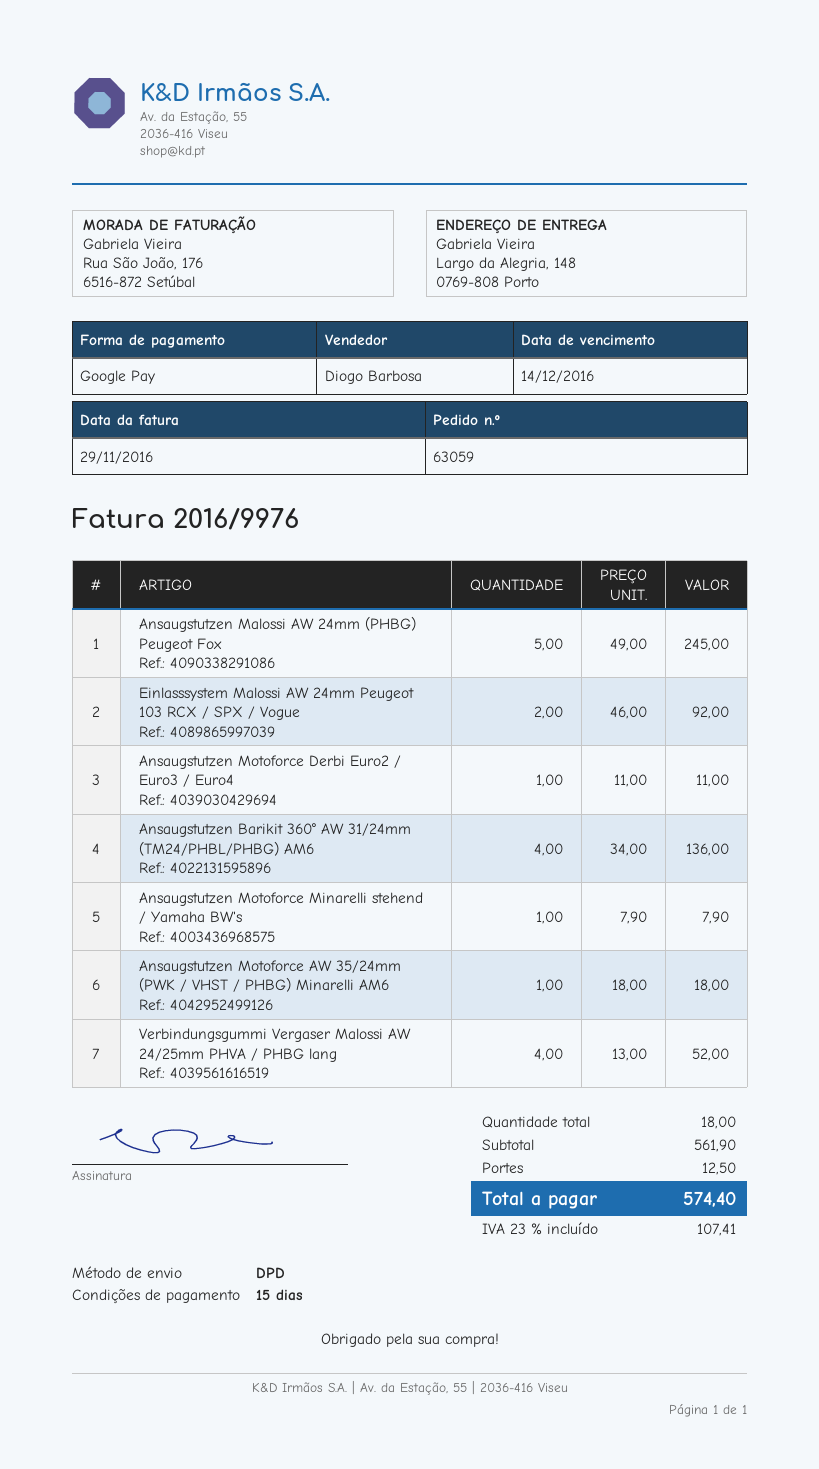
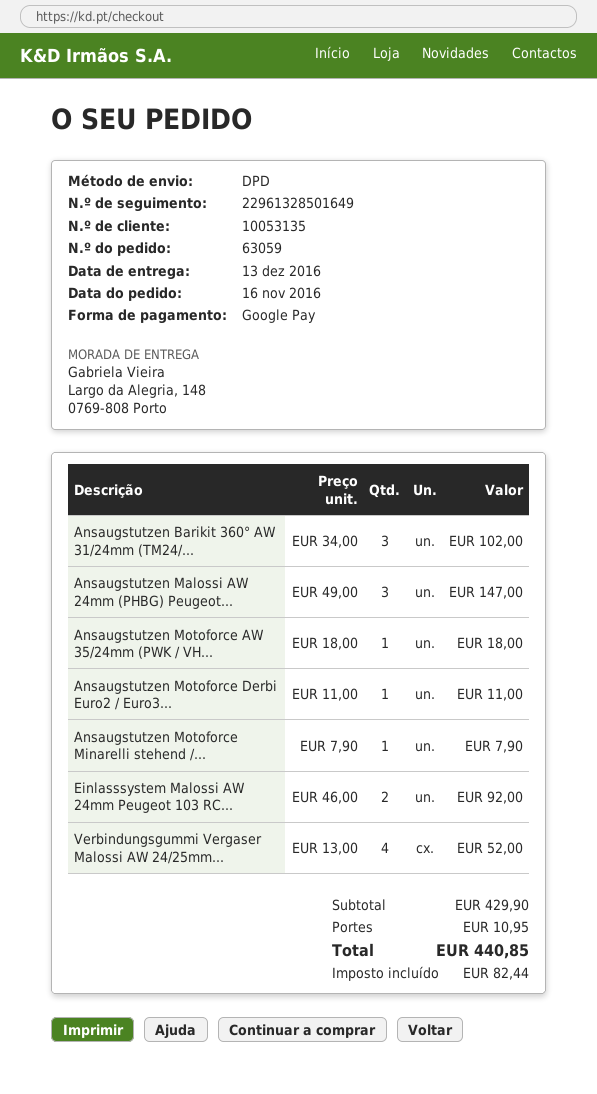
Ansaugstutzen Malossi AW 24mm (PHBG) Peugeot Fox: 5 x 49.00 = 245.00 -> 3 x 49.00 = 147.00
Ansaugstutzen Barikit 360° AW 31/24mm (TM24/PHBL/PHBG) AM6: 4 x 34.00 = 136.00 -> 3 x 34.00 = 102.00
subtotal: 561.90 -> 429.90
shipping: 12.50 -> 10.95
tax: 107.41 -> 82.44
total: 574.40 -> 440.85

